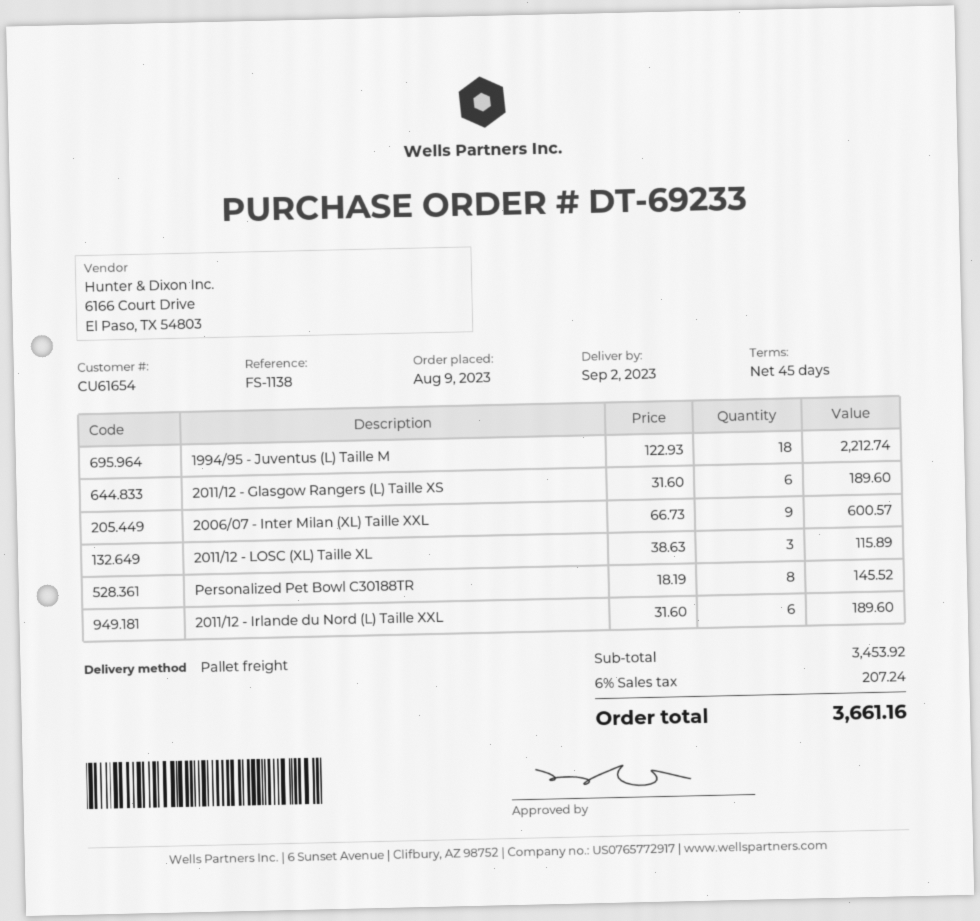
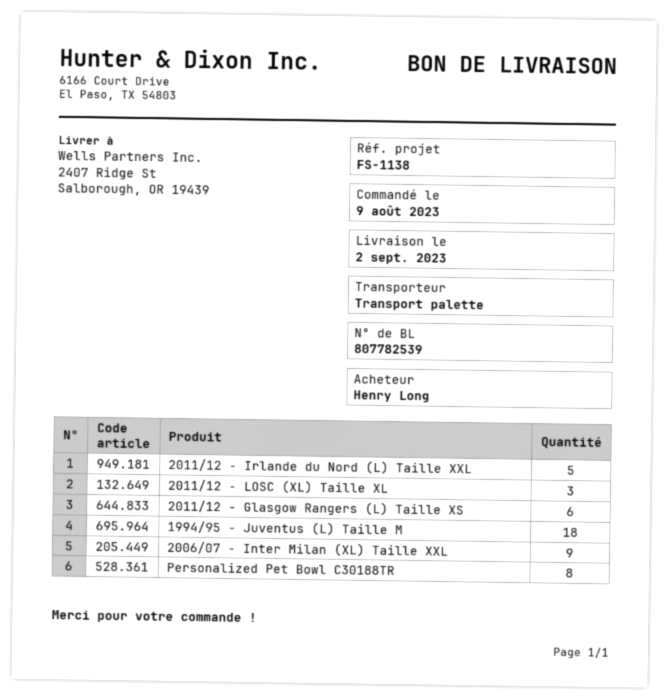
2011/12 - Irlande du Nord (L) Taille XXL: 6 -> 5

